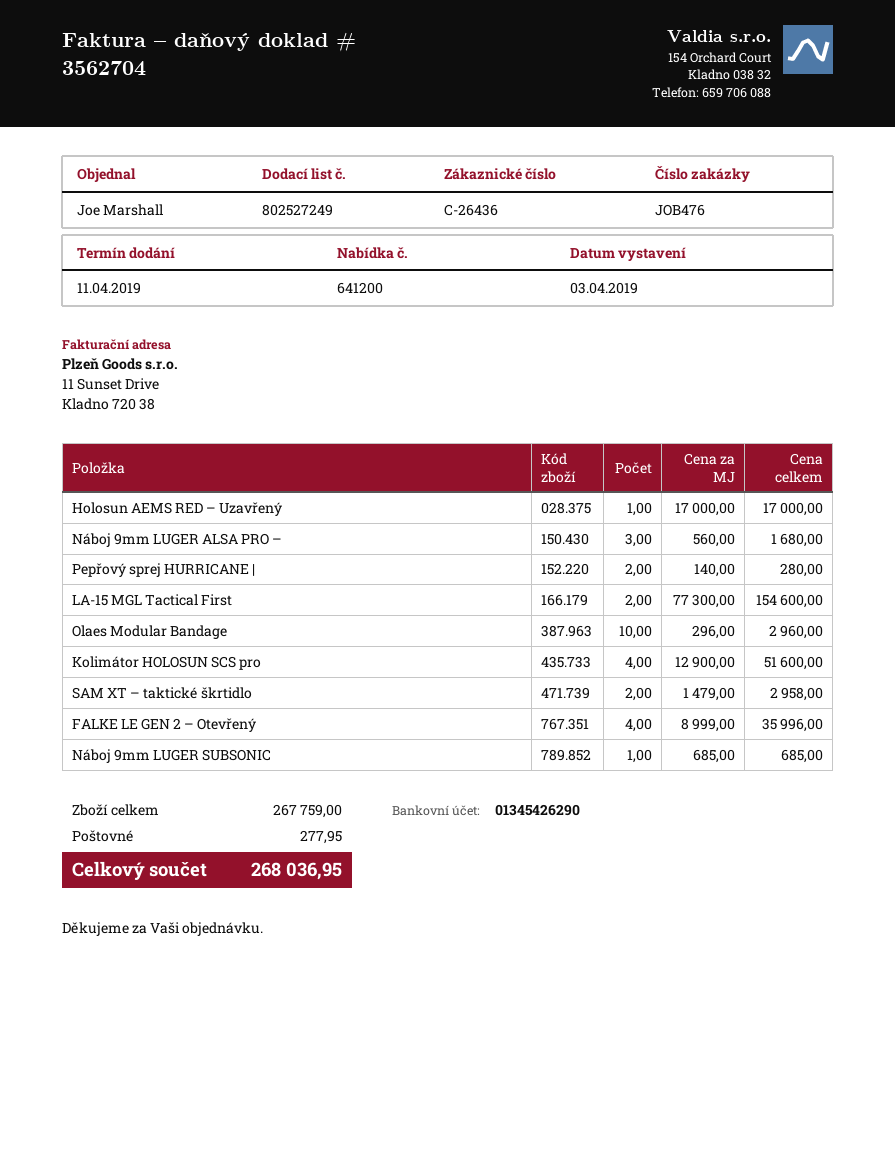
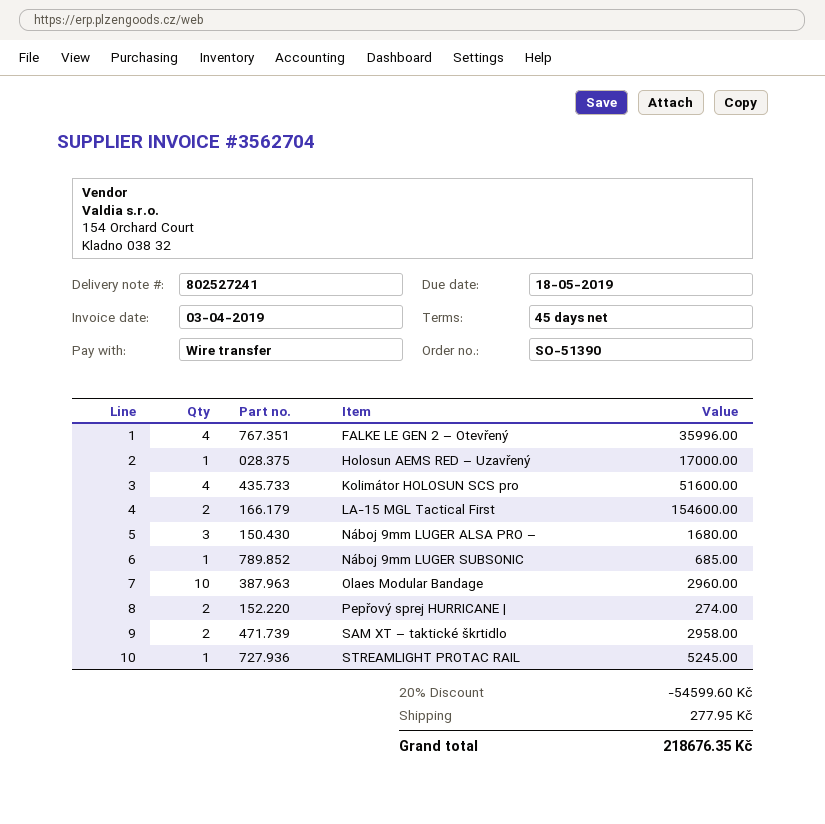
delivery note number: 802527249 -> 802527241
Pepřový sprej HURRICANE |: 2 for 280.00 -> 2 for 274.00
STREAMLIGHT PROTAC RAIL: none -> 1 for 5245.00
discount: none -> 20% = 54599.60
total: 268036.95 -> 218676.35

